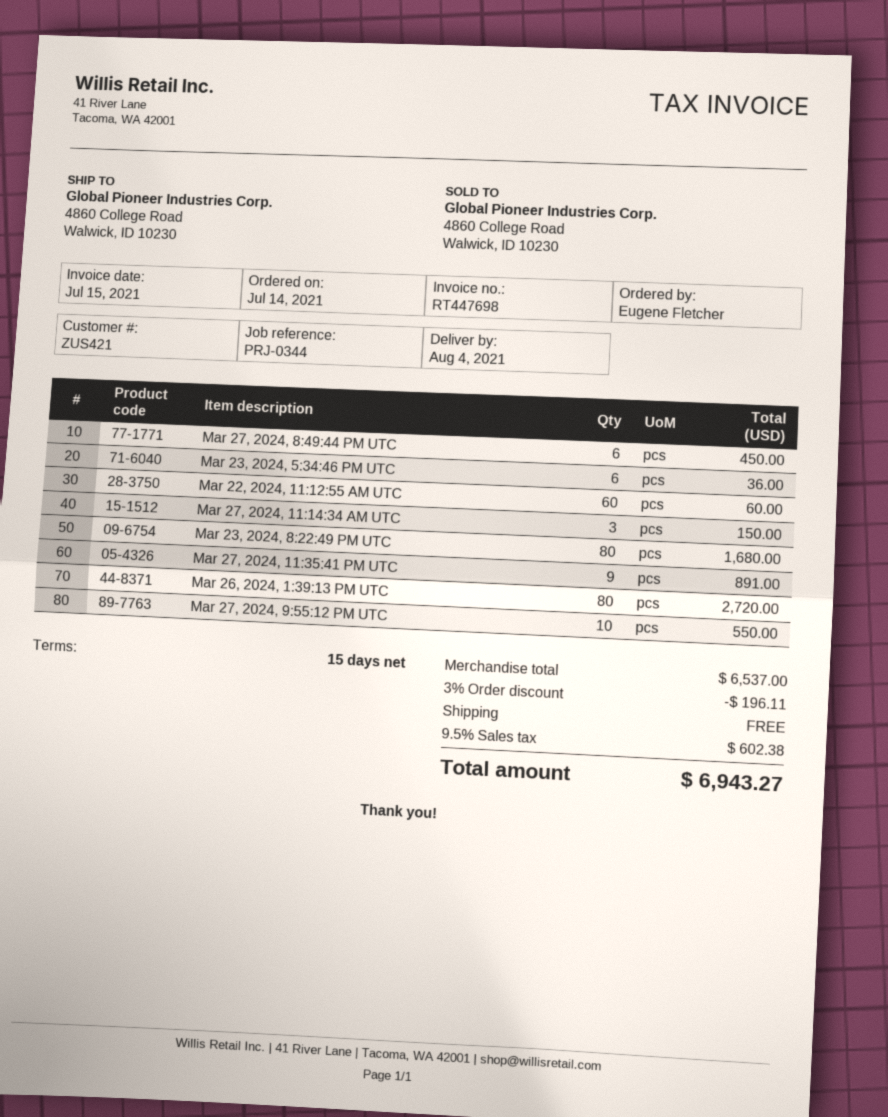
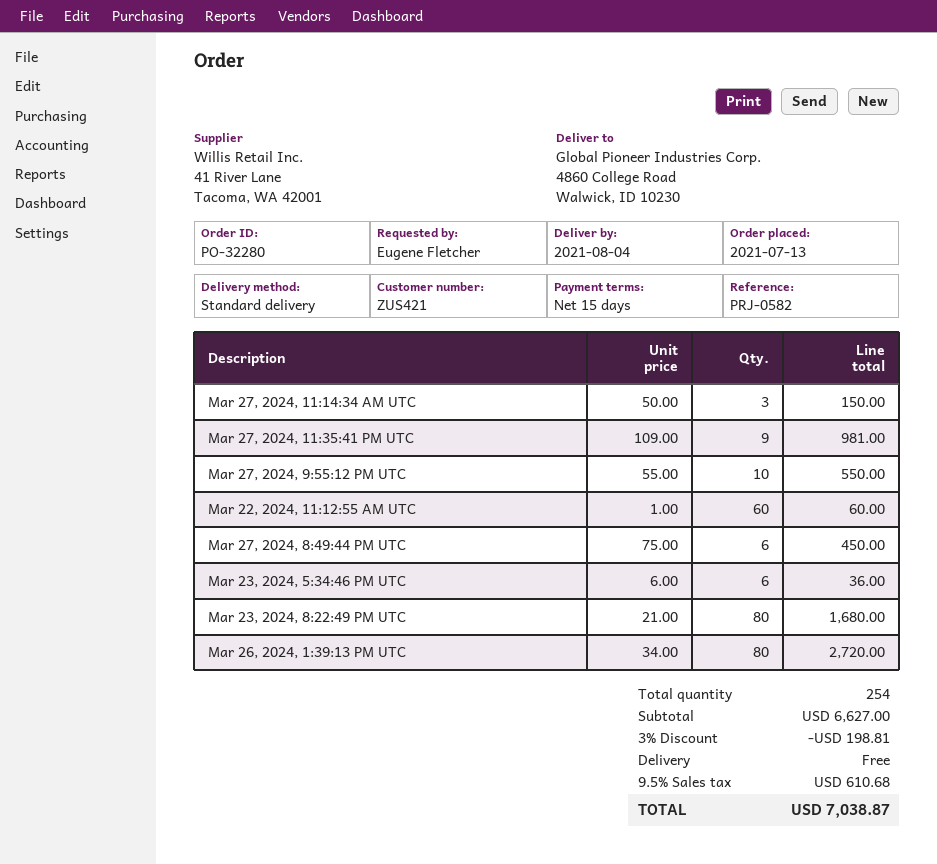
order date: 2021-07-14 -> 2021-07-13
reference: PRJ-0344 -> PRJ-0582
Mar 27, 2024, 11:35:41 PM UTC: 9 for 891.00 -> 9 for 981.00
subtotal: 6537.00 -> 6627.00
discount: 3% = 196.11 -> 3% = 198.81
tax: 9.5% = 602.38 -> 9.5% = 610.68
total: 6943.27 -> 7038.87

